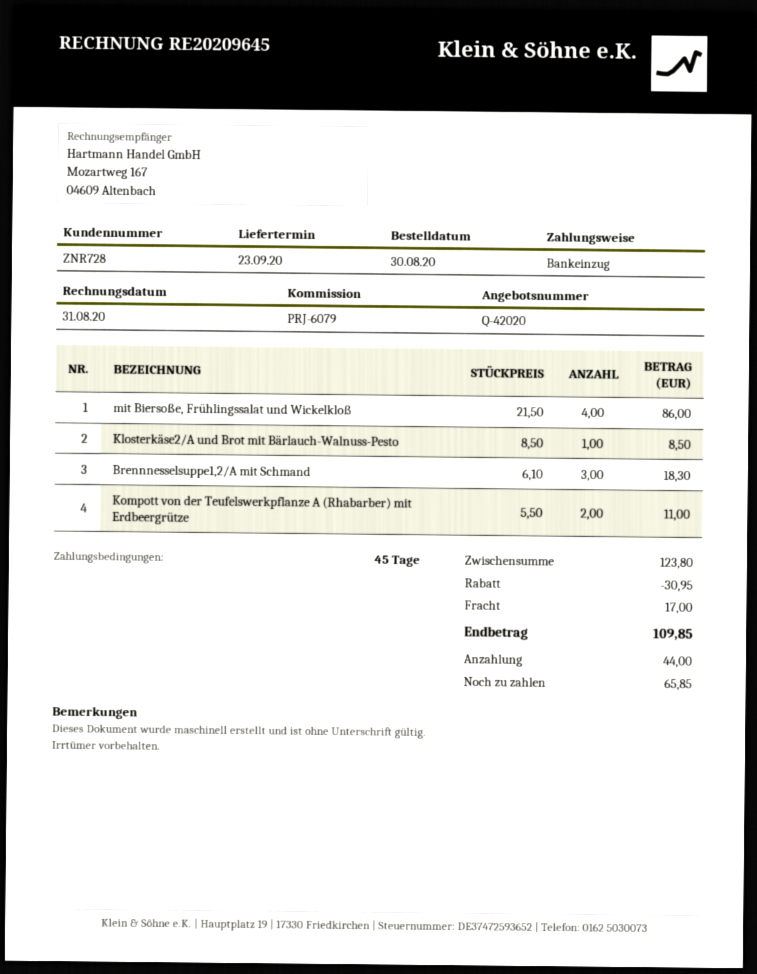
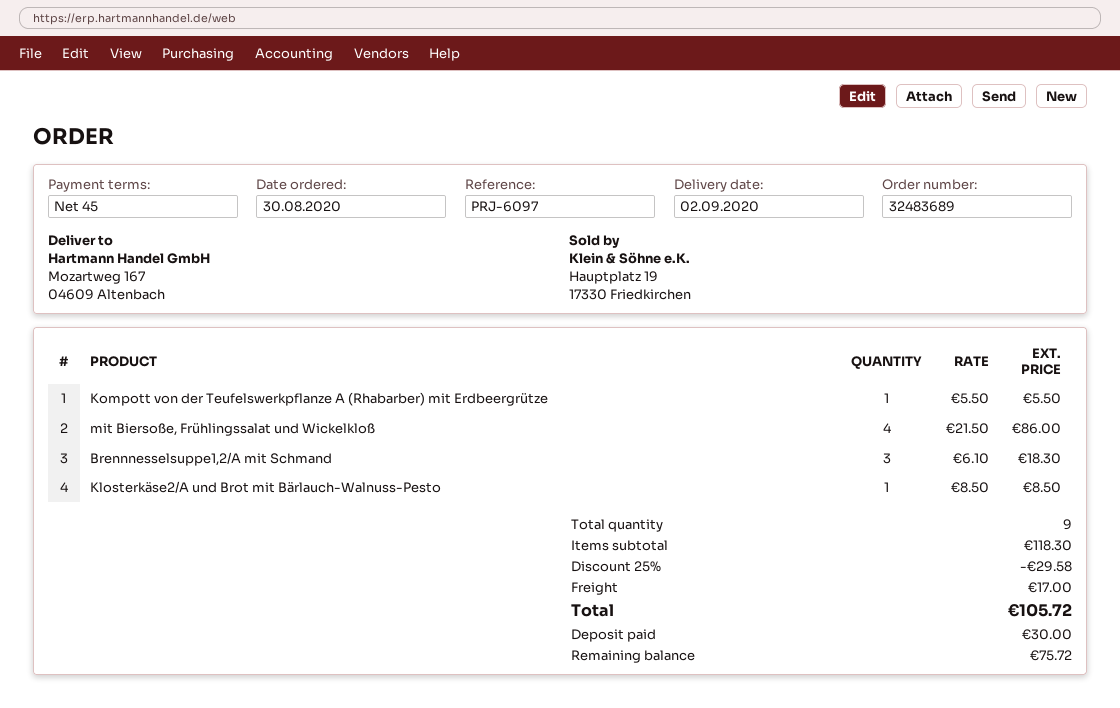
delivery date: 2020-09-23 -> 2020-09-02
reference: PRJ-6079 -> PRJ-6097
Kompott von der Teufelswerkpflanze A (Rhabarber) mit Erdbeergrütze: 2 x 5.50 = 11.00 -> 1 x 5.50 = 5.50
subtotal: 123.80 -> 118.30
discount: 30.95 -> 29.58
total: 109.85 -> 105.72
deposit: 44.00 -> 30.00
balance: 65.85 -> 75.72

